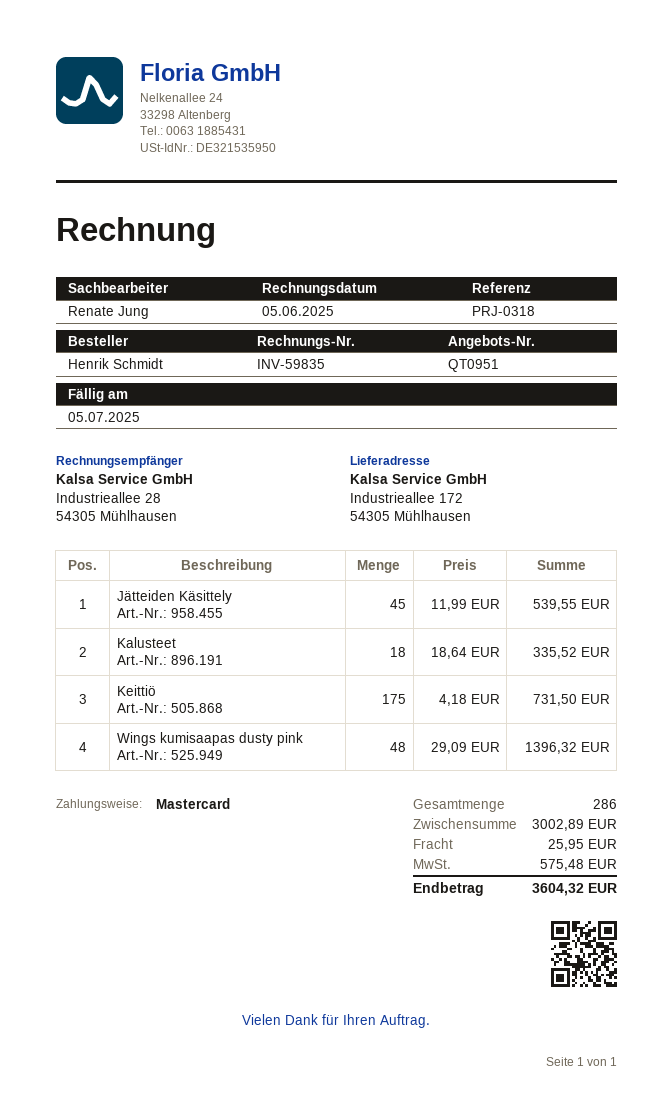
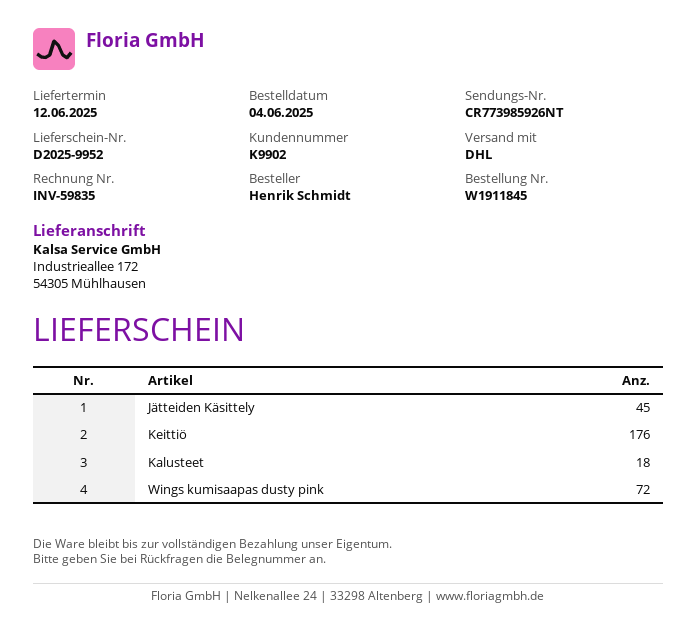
Keittiö: 175 -> 176
Wings kumisaapas dusty pink: 48 -> 72

